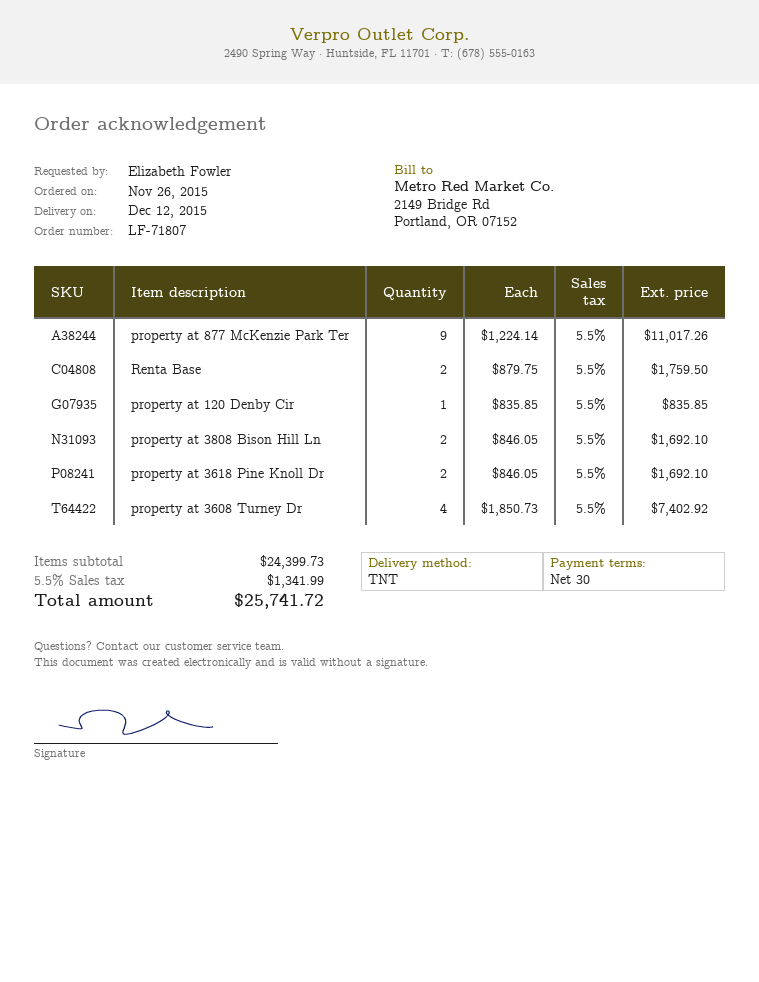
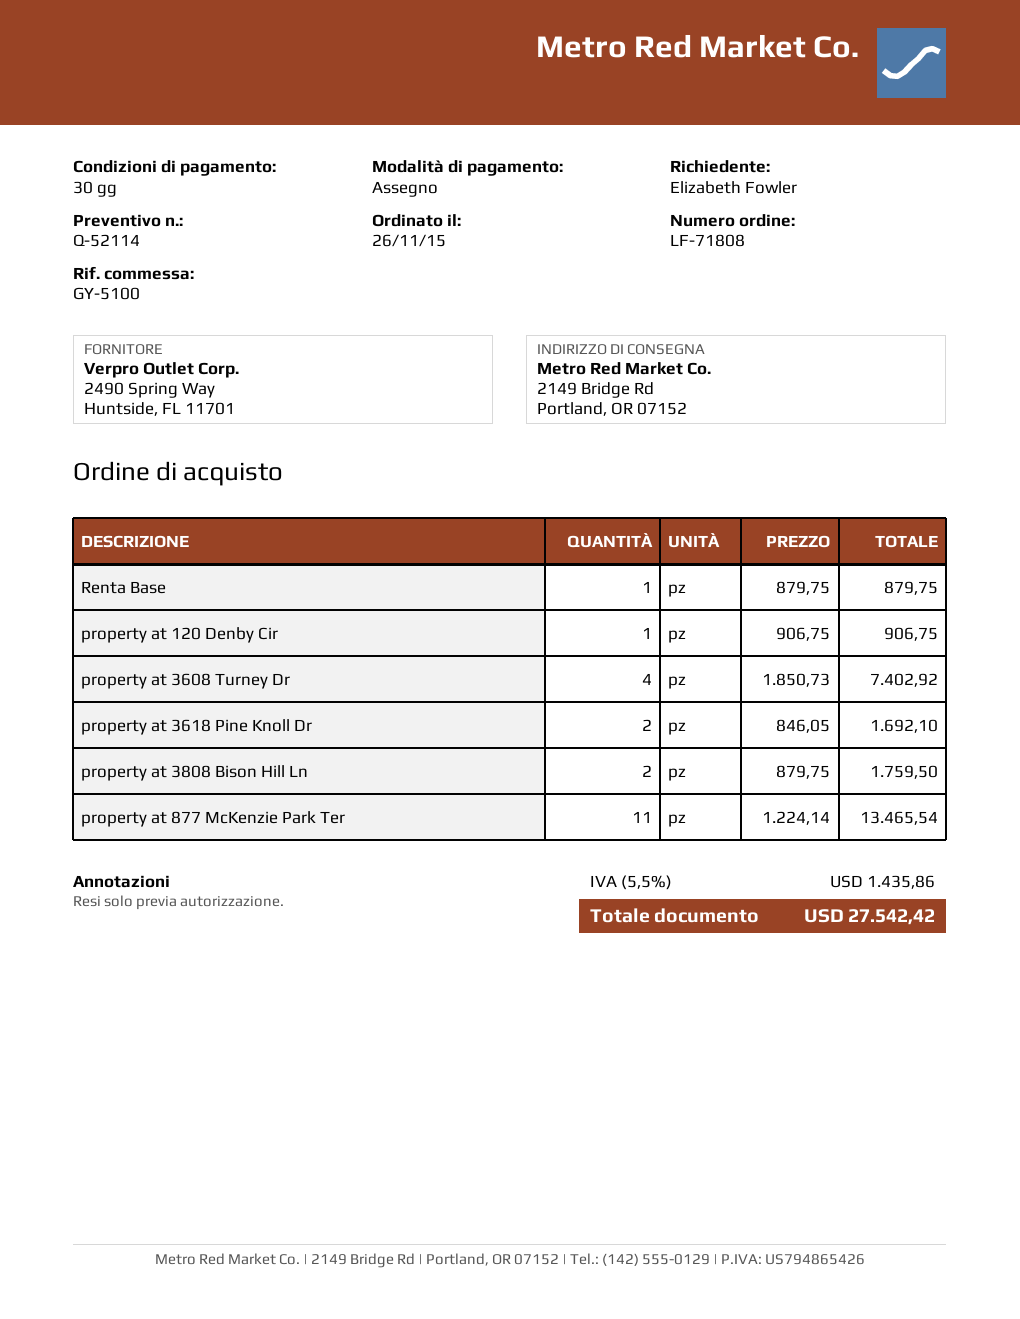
order number: LF-71807 -> LF-71808
property at 877 McKenzie Park Ter: 9 x 1224.14 = 11017.26 -> 11 x 1224.14 = 13465.54
Renta Base: 2 x 879.75 = 1759.50 -> 1 x 879.75 = 879.75
property at 120 Denby Cir: 1 x 835.85 = 835.85 -> 1 x 906.75 = 906.75
property at 3808 Bison Hill Ln: 2 x 846.05 = 1692.10 -> 2 x 879.75 = 1759.50
tax: 5.5% = 1341.99 -> 5.5% = 1435.86
total: 25741.72 -> 27542.42

